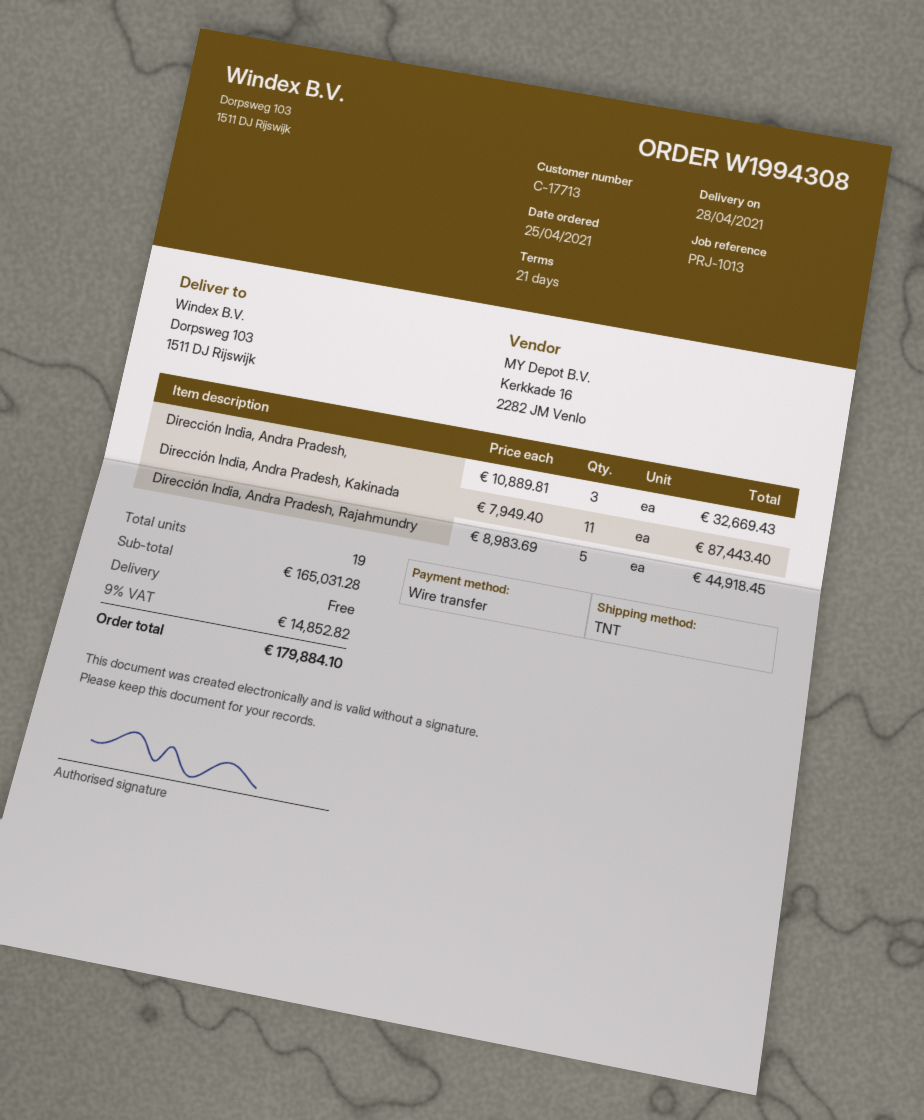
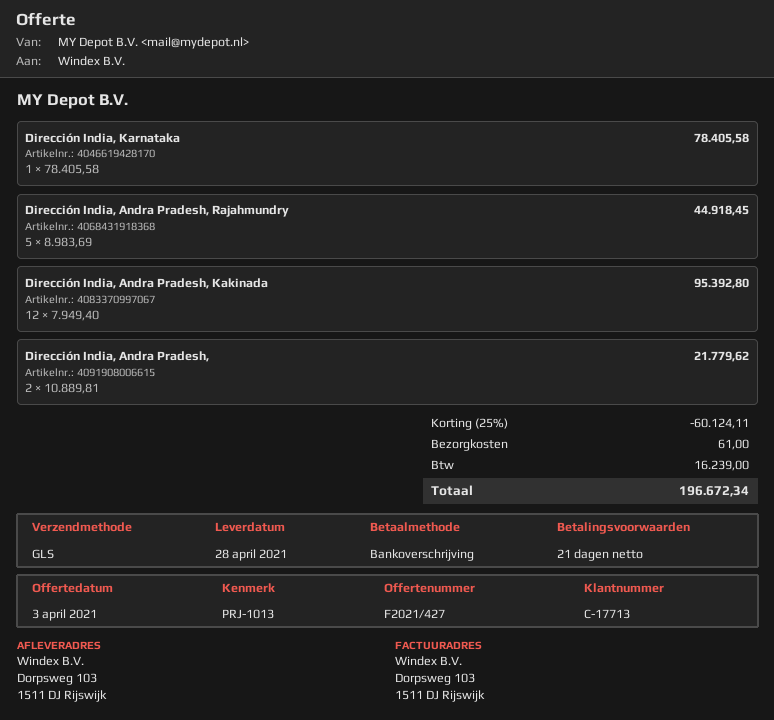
shipping method: TNT -> GLS
Dirección India, Andra Pradesh,: 3 x 10889.81 = 32669.43 -> 2 x 10889.81 = 21779.62
Dirección India, Andra Pradesh, Kakinada: 11 x 7949.40 = 87443.40 -> 12 x 7949.40 = 95392.80
Dirección India, Karnataka: none -> 1 x 78405.58 = 78405.58
discount: none -> 25% = 60124.11
shipping: 0.00 -> 61.00
tax: 14852.82 -> 16239.00
total: 179884.10 -> 196672.34

